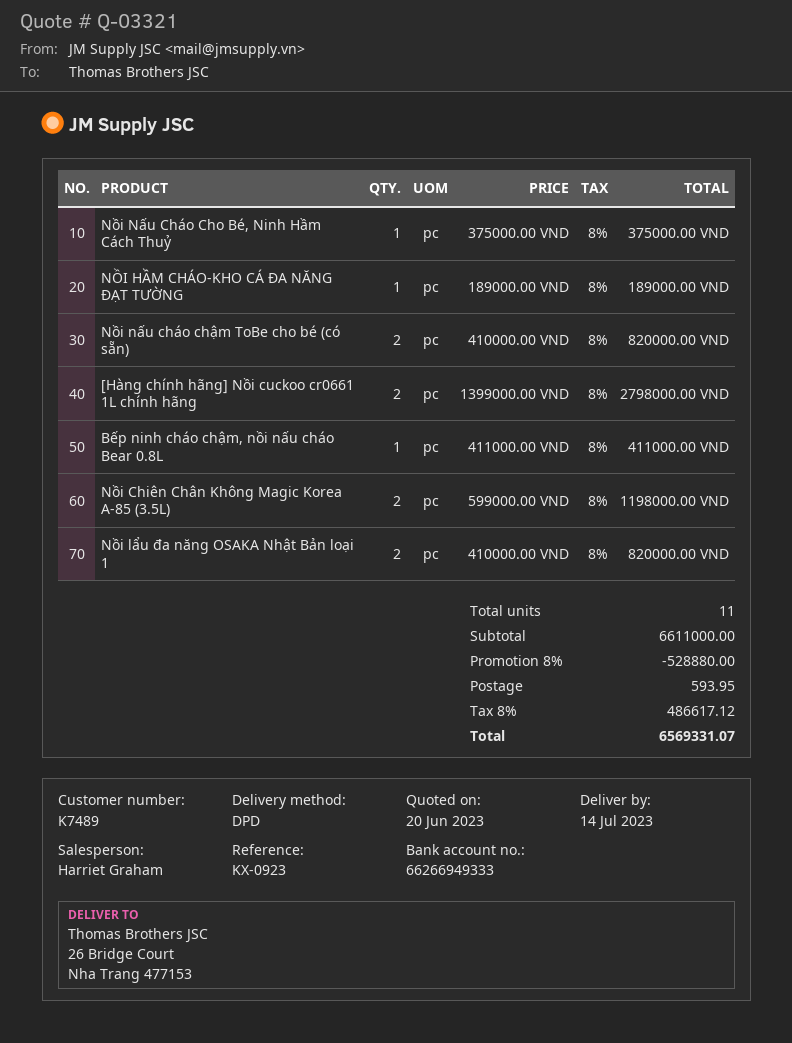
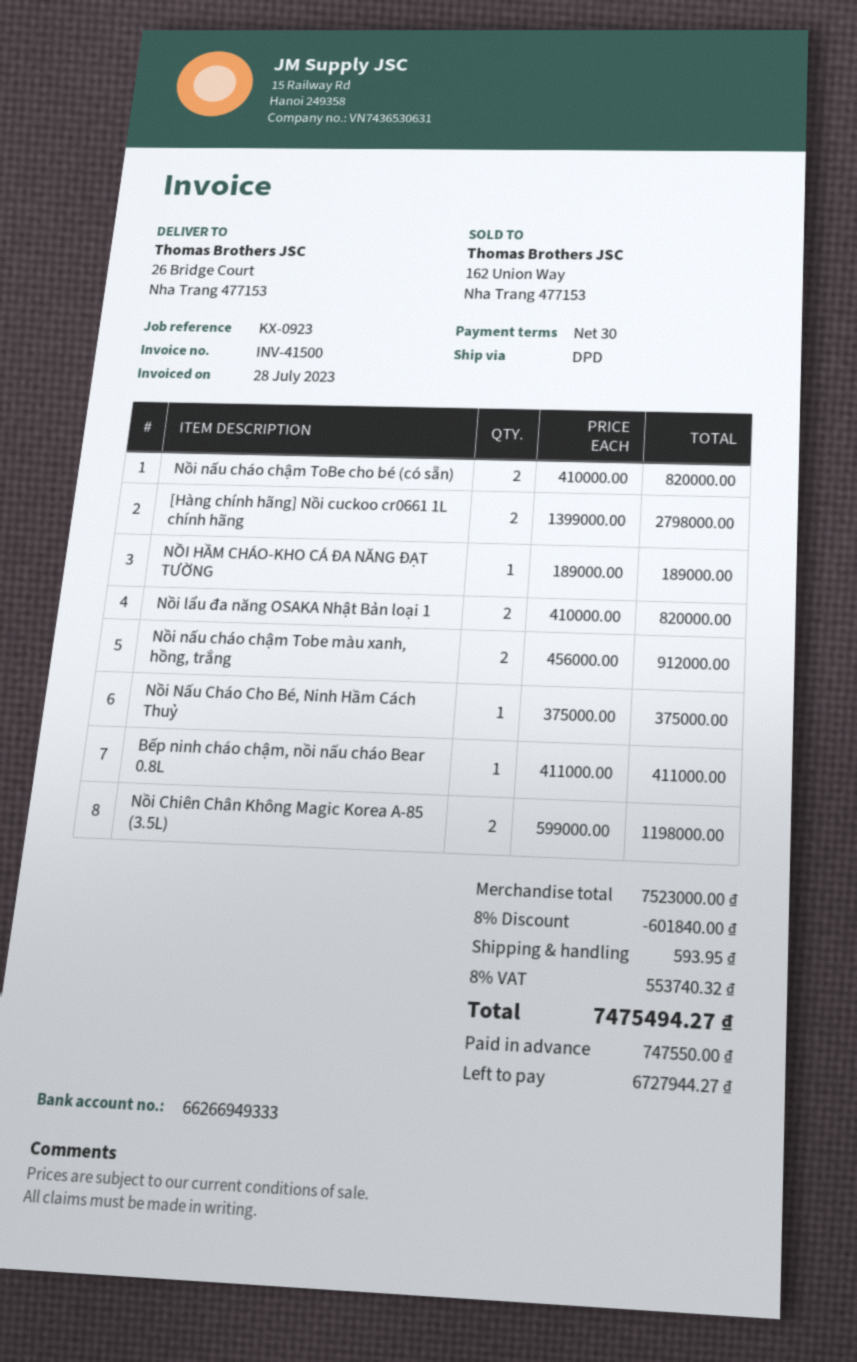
Nồi nấu cháo chậm Tobe màu xanh, hồng, trắng: none -> 2 x 456000.00 = 912000.00
subtotal: 6611000.00 -> 7523000.00
discount: 8% = 528880.00 -> 8% = 601840.00
tax: 8% = 486617.12 -> 8% = 553740.32
total: 6569331.07 -> 7475494.27

